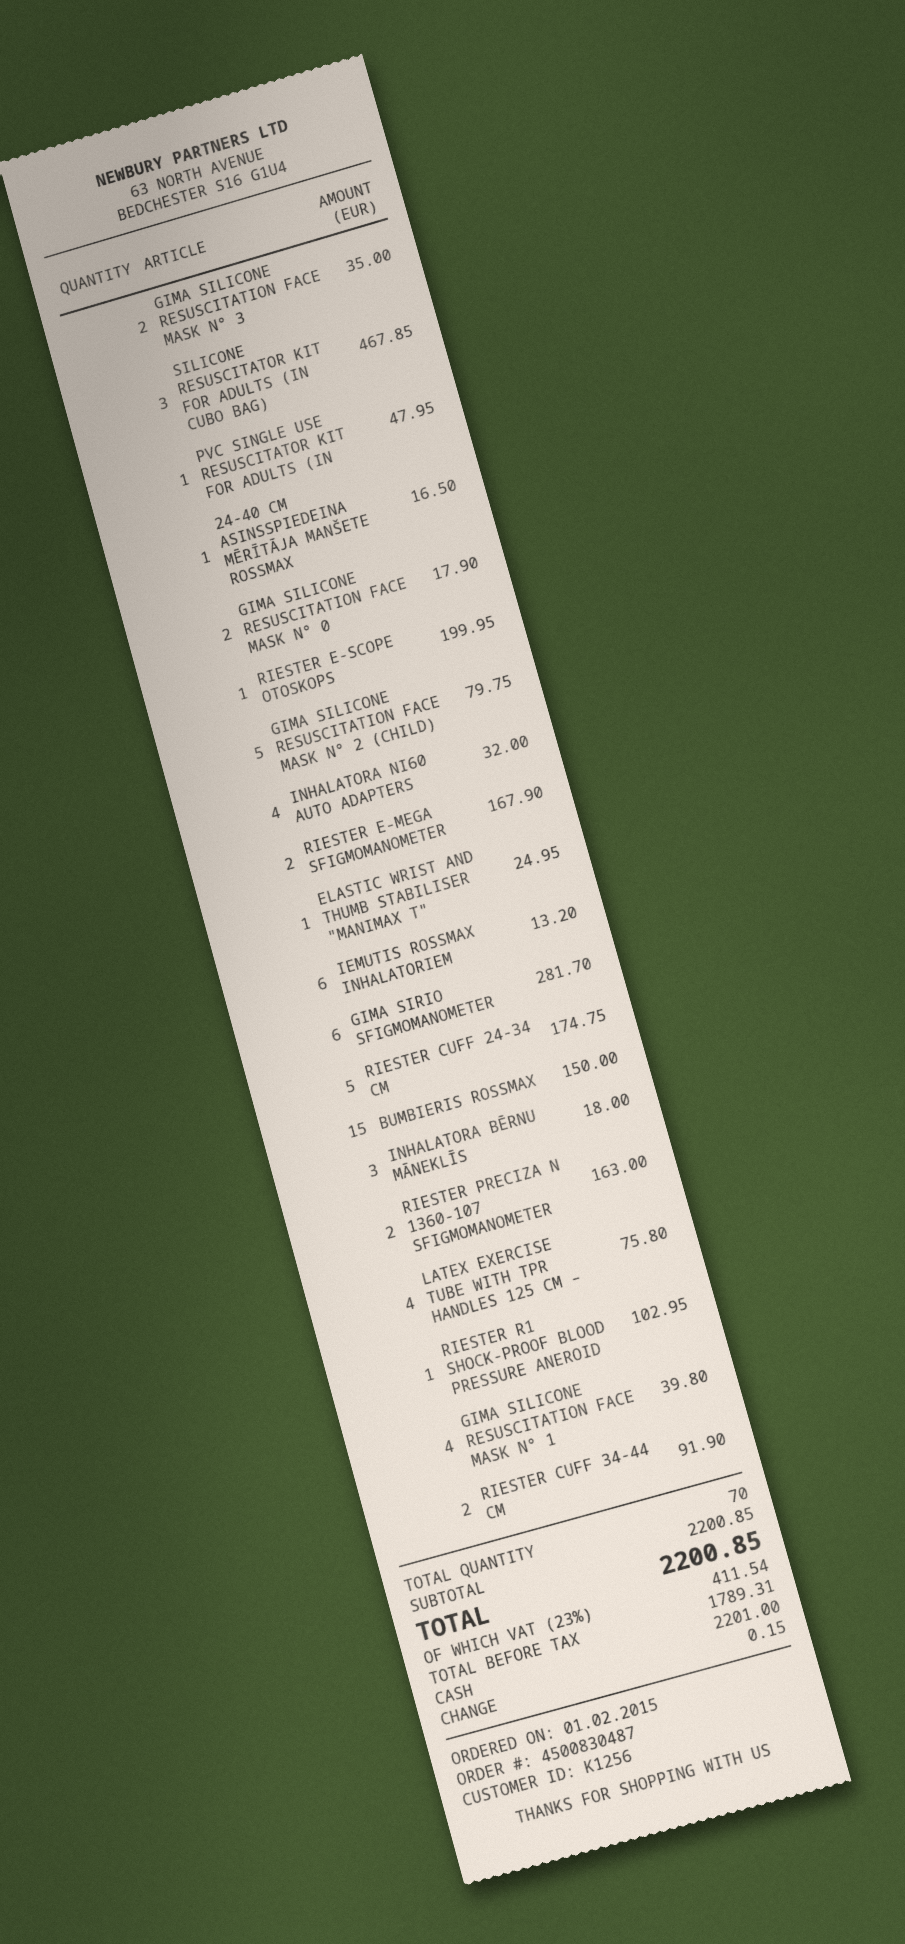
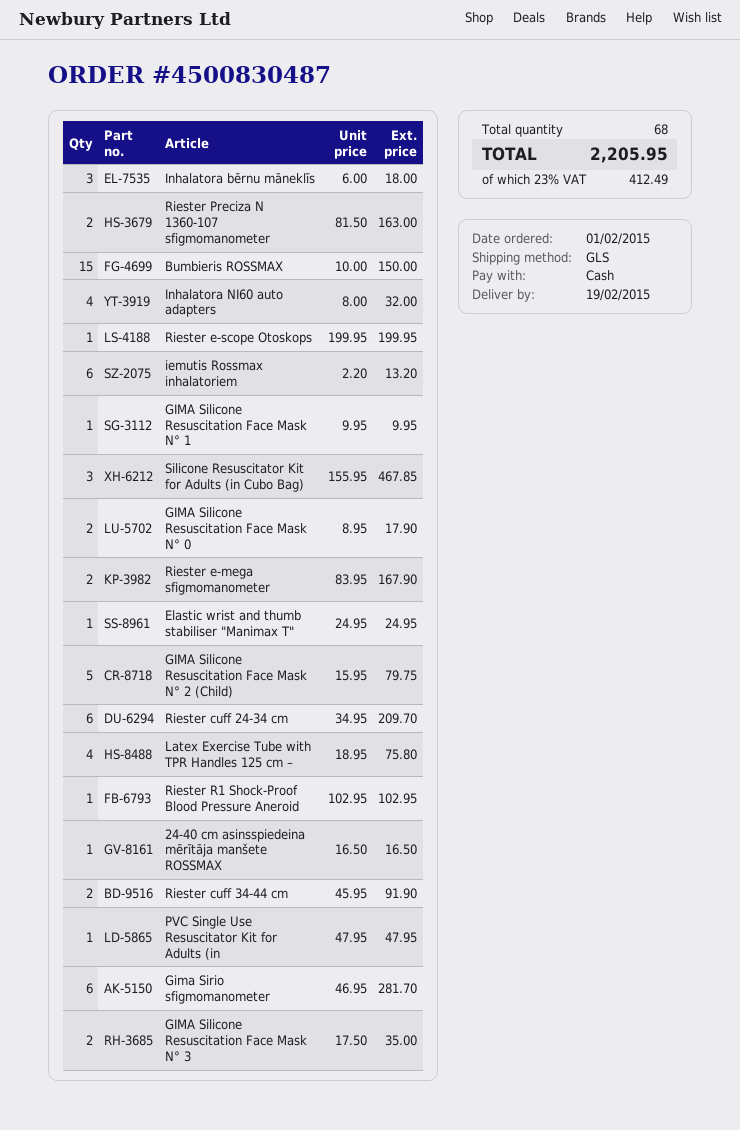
RIESTER CUFF 24-34 CM: 5 for 174.75 -> 6 for 209.70
GIMA SILICONE RESUSCITATION FACE MASK N° 1: 4 for 39.80 -> 1 for 9.95
total quantity: 70 -> 68
tax: 23% = 411.54 -> 23% = 412.49
total: 2200.85 -> 2205.95

